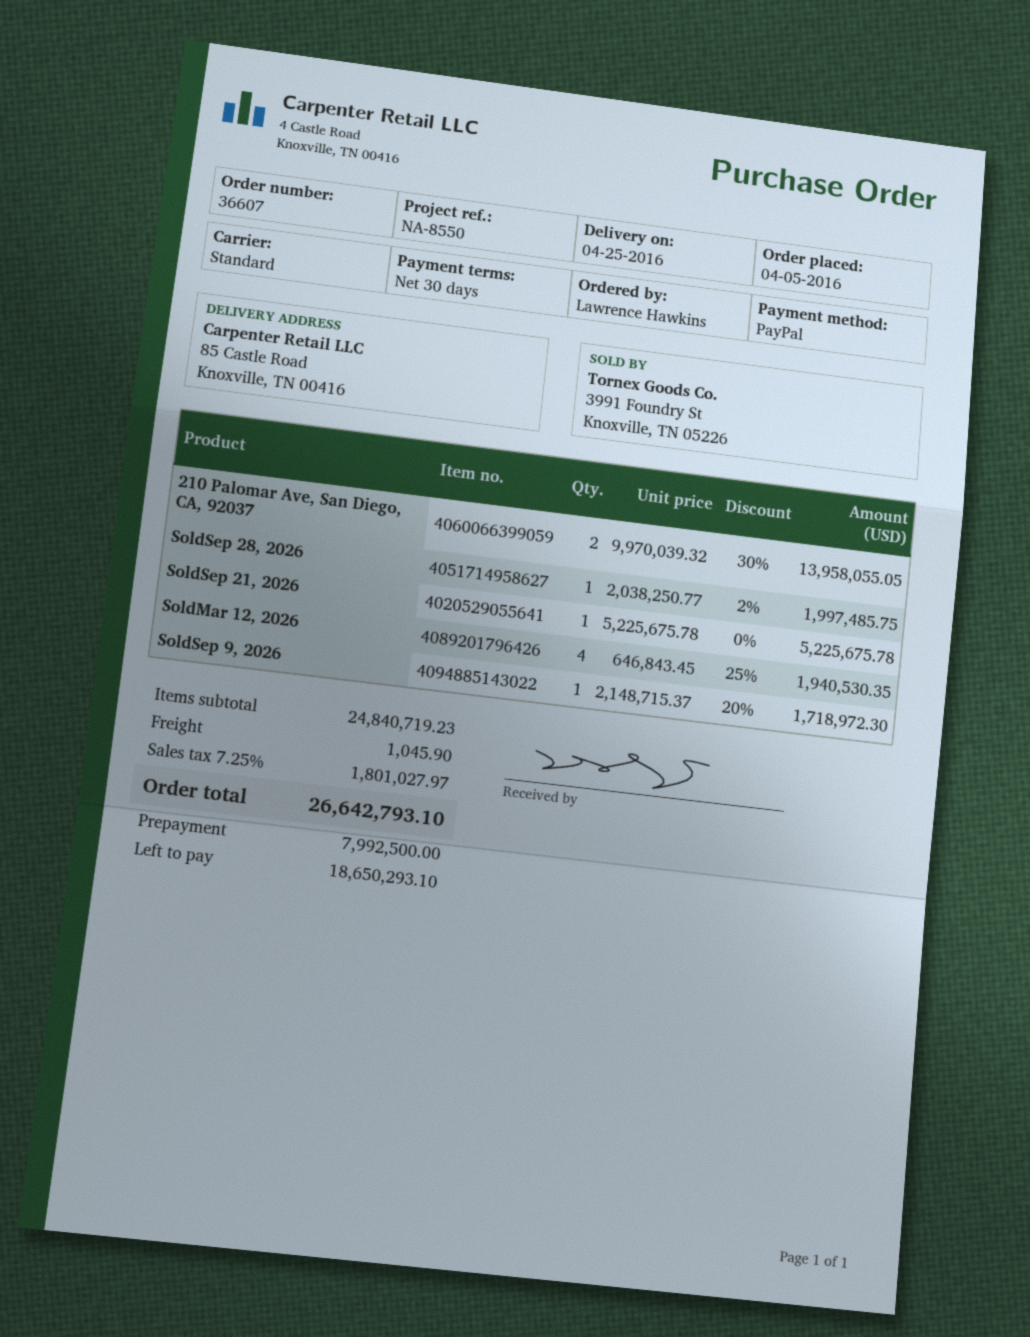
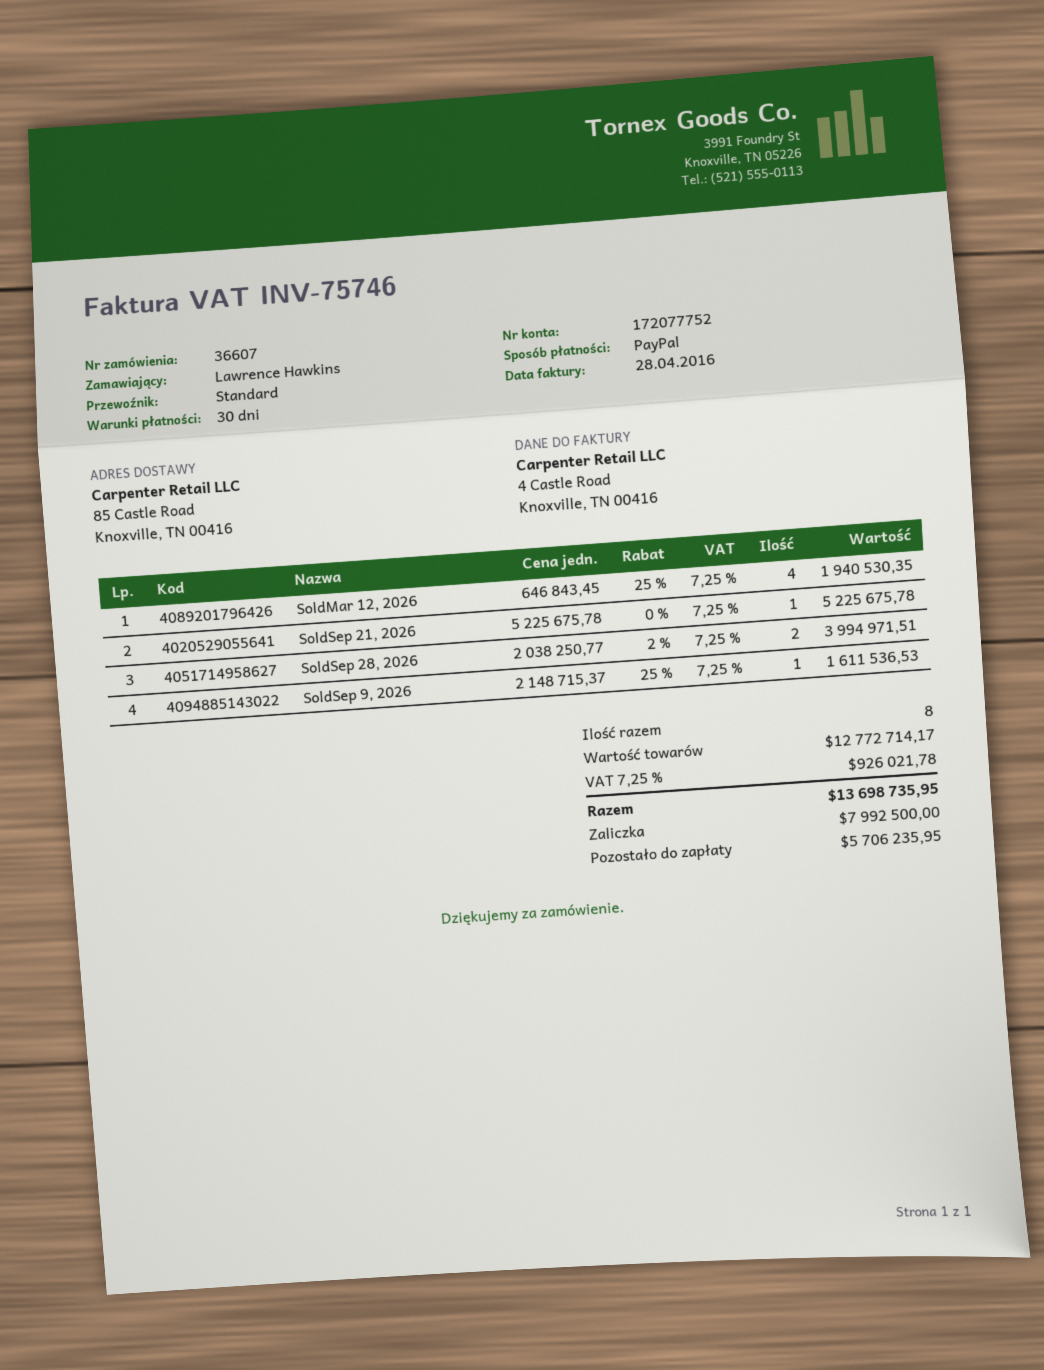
210 Palomar Ave, San Diego, CA, 92037: 2 x 9970039.32 - 30% = 13958055.05 -> none
SoldSep 28, 2026: 1 x 2038250.77 - 2% = 1997485.75 -> 2 x 2038250.77 - 2% = 3994971.51
SoldSep 9, 2026: 1 x 2148715.37 - 20% = 1718972.30 -> 1 x 2148715.37 - 25% = 1611536.53
subtotal: 24840719.23 -> 12772714.17
shipping: 1045.90 -> none
tax: 7.25% = 1801027.97 -> 7.25% = 926021.78
total: 26642793.10 -> 13698735.95
balance: 18650293.10 -> 5706235.95

